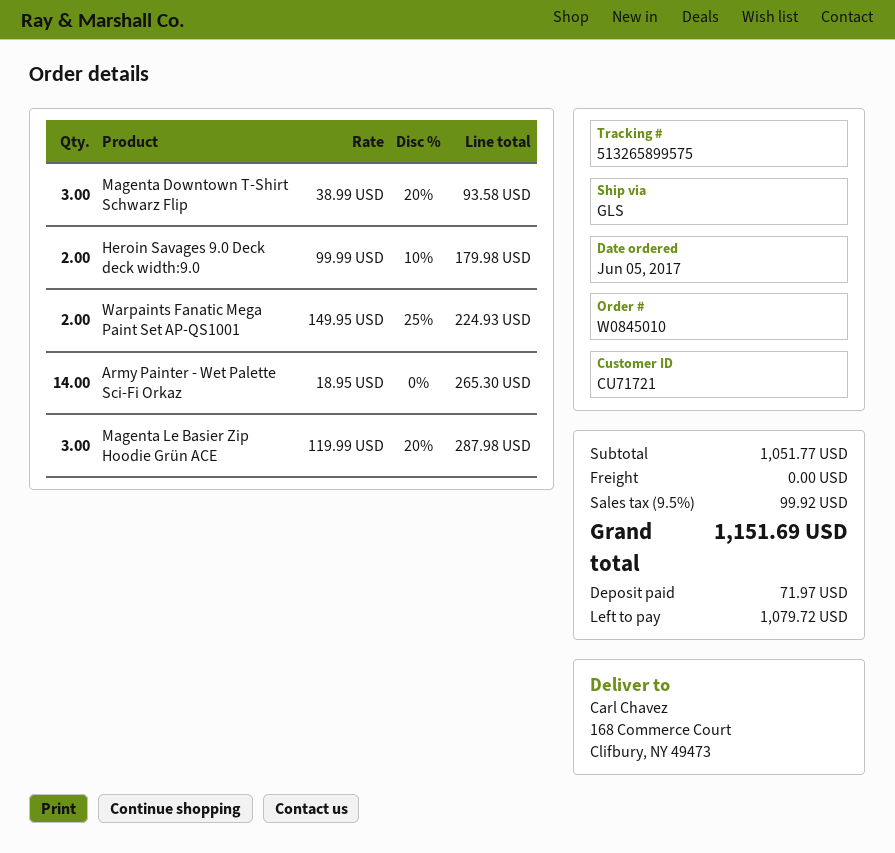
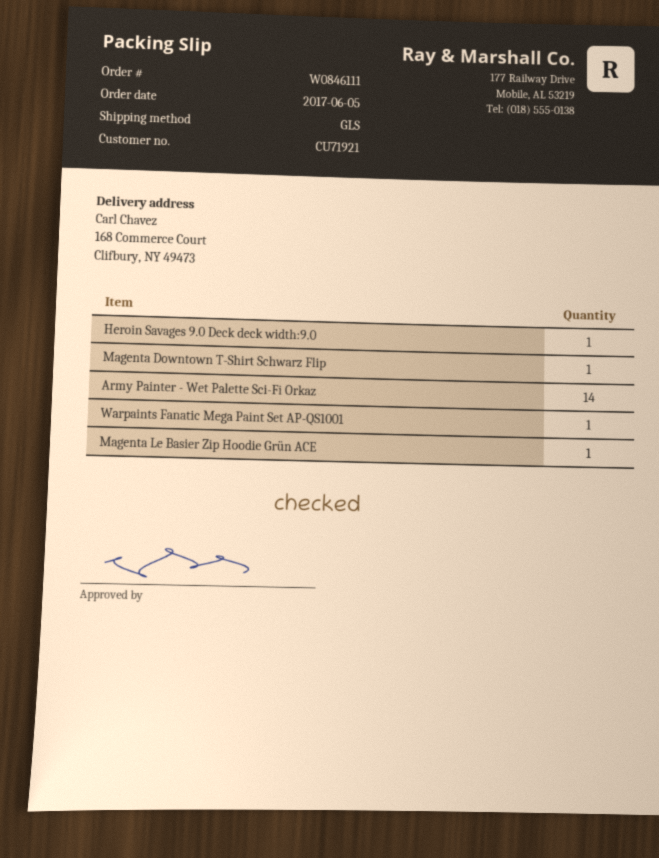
order number: W0845010 -> W0846111
customer number: CU71721 -> CU71921
Magenta Downtown T-Shirt Schwarz Flip: 3 -> 1
Heroin Savages 9.0 Deck deck width:9.0: 2 -> 1
Warpaints Fanatic Mega Paint Set AP-QS1001: 2 -> 1
Magenta Le Basier Zip Hoodie Grün ACE: 3 -> 1

